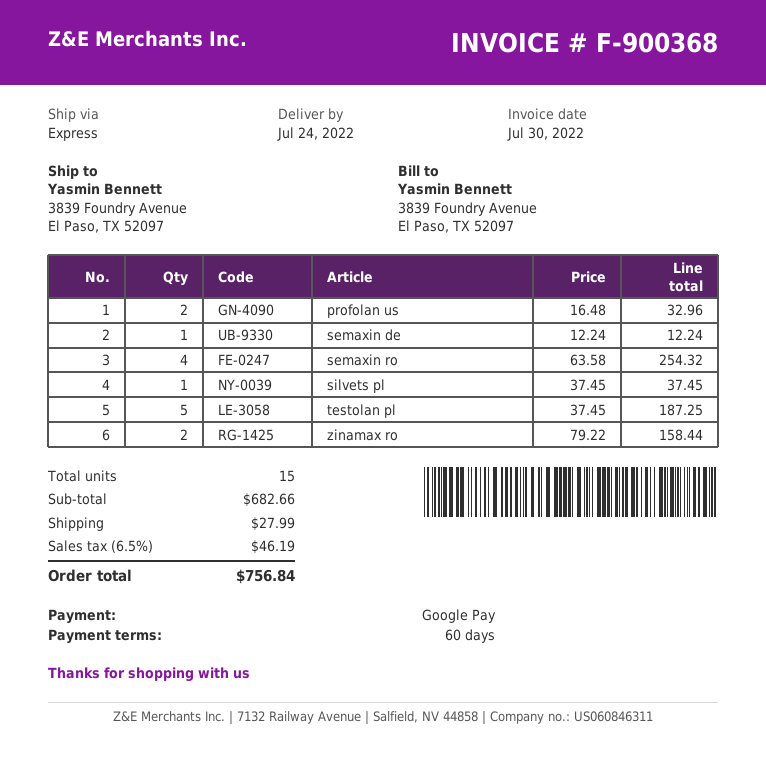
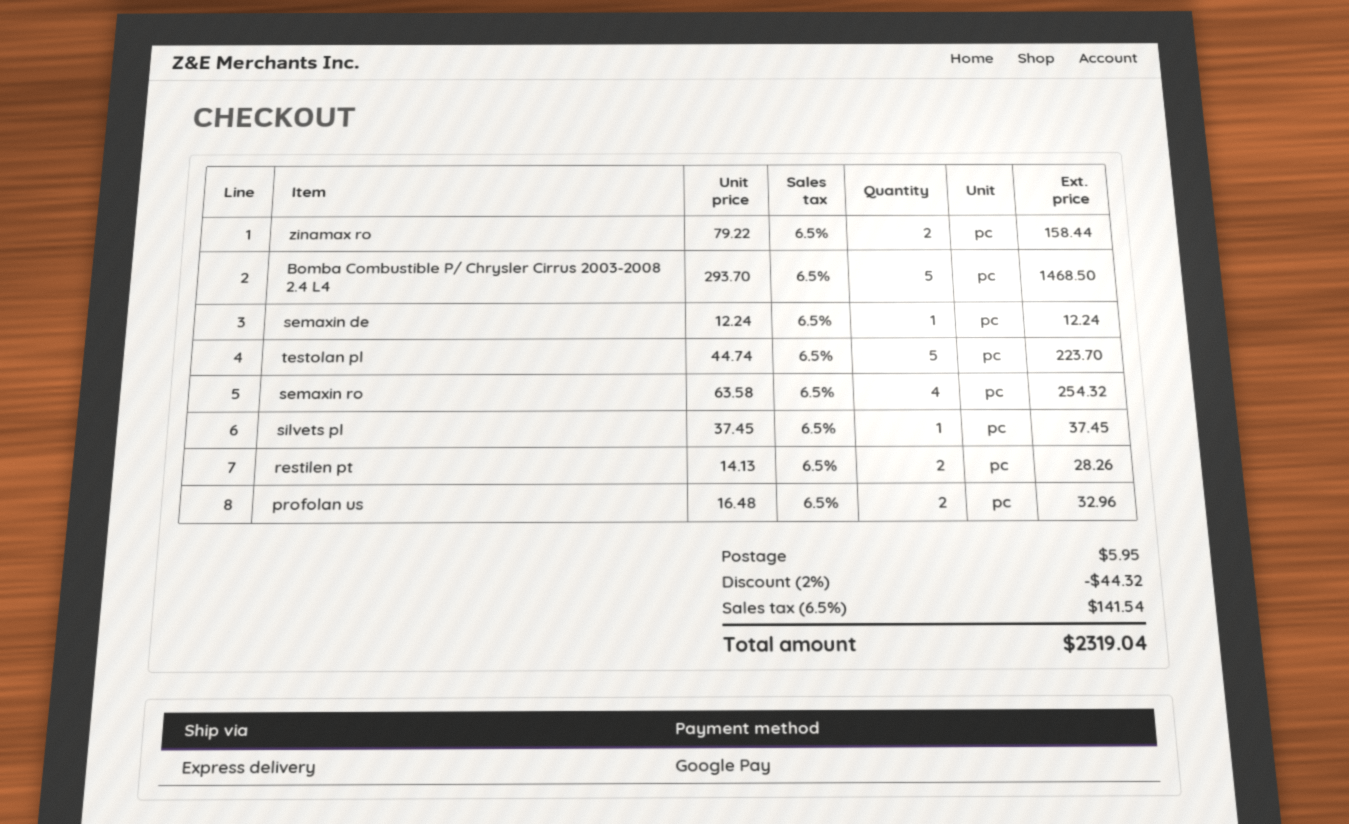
testolan pl: 5 x 37.45 = 187.25 -> 5 x 44.74 = 223.70
Bomba Combustible P/ Chrysler Cirrus 2003-2008 2.4 L4: none -> 5 x 293.70 = 1468.50
restilen pt: none -> 2 x 14.13 = 28.26
discount: none -> 2% = 44.32
shipping: 27.99 -> 5.95
tax: 6.5% = 46.19 -> 6.5% = 141.54
total: 756.84 -> 2319.04

